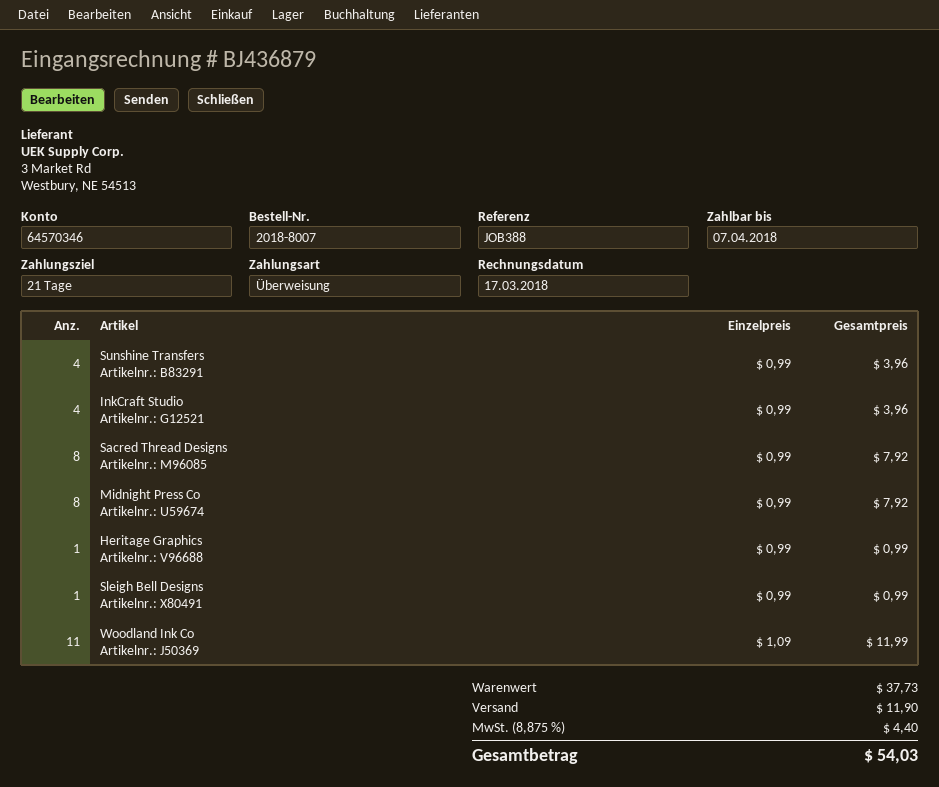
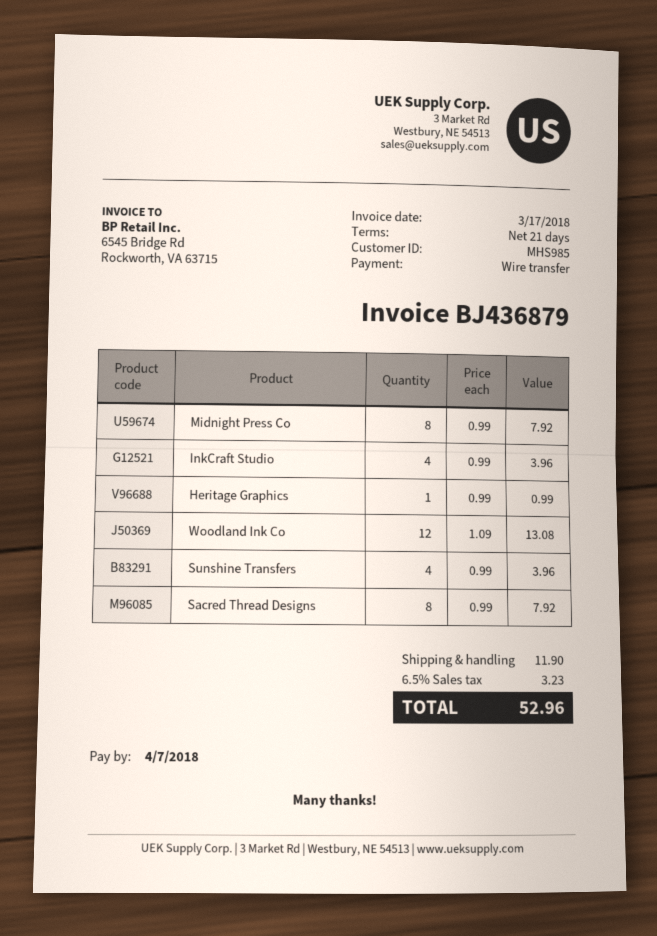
Sleigh Bell Designs: 1 x 0.99 = 0.99 -> none
Woodland Ink Co: 11 x 1.09 = 11.99 -> 12 x 1.09 = 13.08
tax: 8.875% = 4.40 -> 6.5% = 3.23
total: 54.03 -> 52.96

